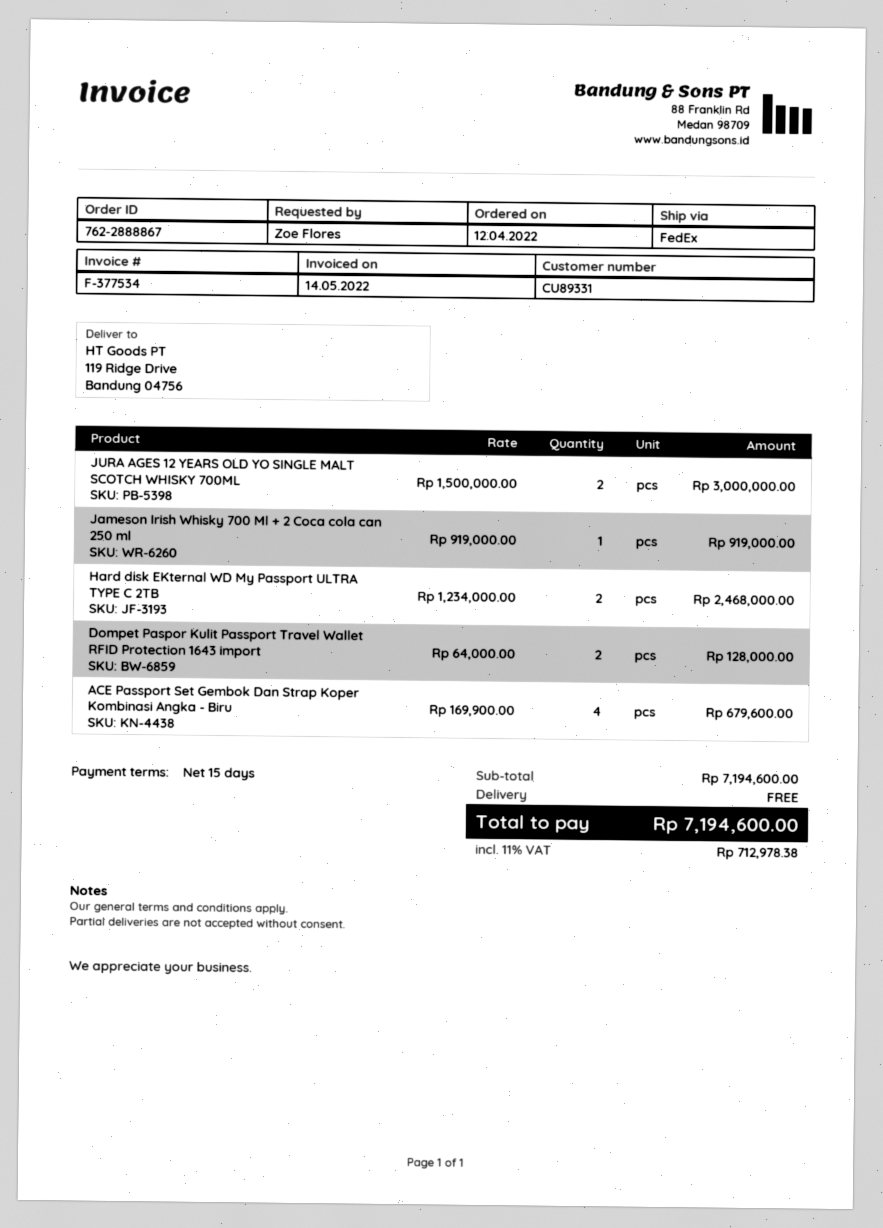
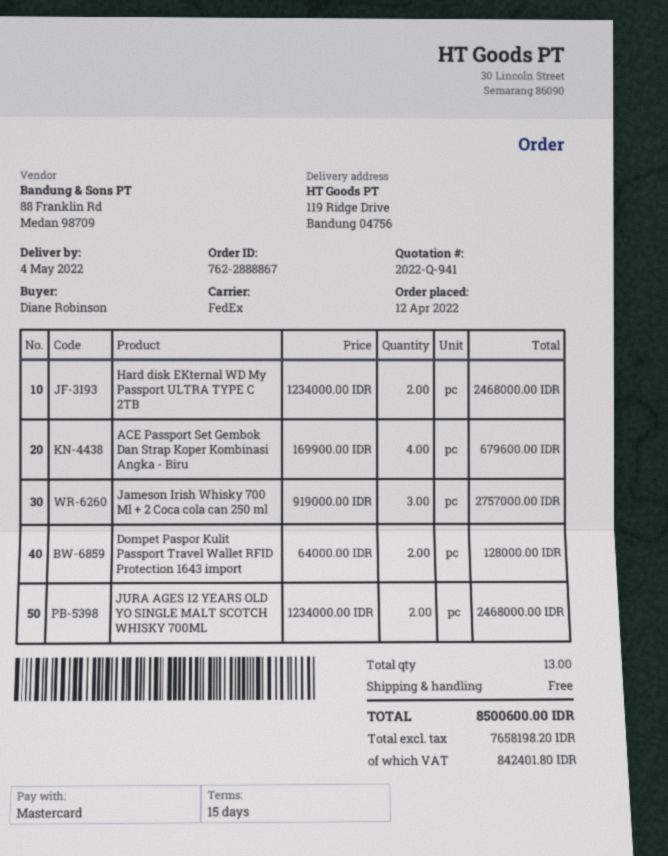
ordered by: Zoe Flores -> Diane Robinson
JURA AGES 12 YEARS OLD YO SINGLE MALT SCOTCH WHISKY 700ML: 2 x 1500000.00 = 3000000.00 -> 2 x 1234000.00 = 2468000.00
Jameson Irish Whisky 700 Ml + 2 Coca cola can 250 ml: 1 x 919000.00 = 919000.00 -> 3 x 919000.00 = 2757000.00
tax: 712978.38 -> 842401.80
total: 7194600.00 -> 8500600.00

